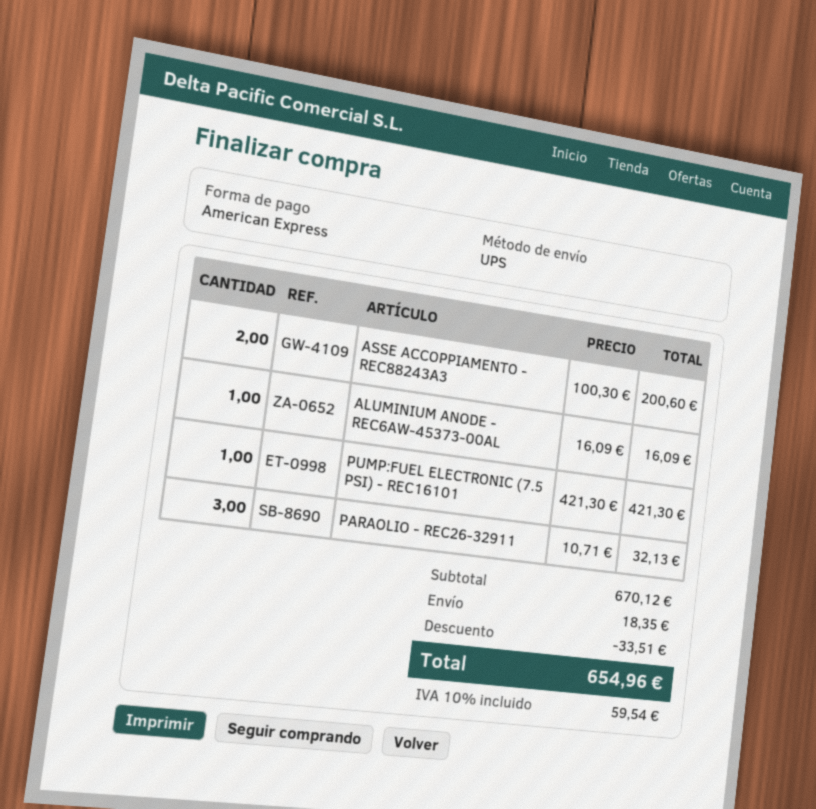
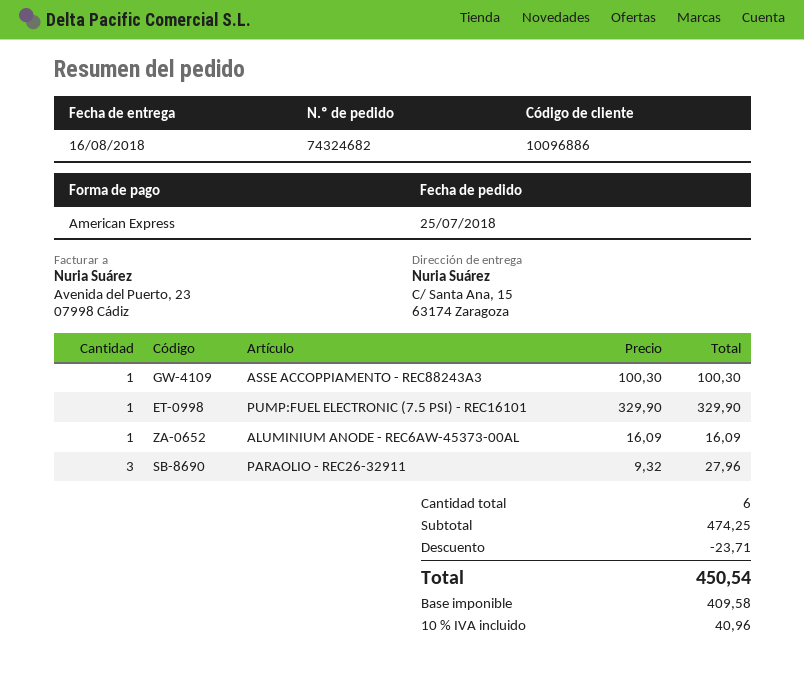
ASSE ACCOPPIAMENTO - REC88243A3: 2 x 100.30 = 200.60 -> 1 x 100.30 = 100.30
PUMP:FUEL ELECTRONIC (7.5 PSI) - REC16101: 1 x 421.30 = 421.30 -> 1 x 329.90 = 329.90
PARAOLIO - REC26-32911: 3 x 10.71 = 32.13 -> 3 x 9.32 = 27.96
subtotal: 670.12 -> 474.25
discount: 33.51 -> 23.71
shipping: 18.35 -> none
tax: 10% = 59.54 -> 10% = 40.96
total: 654.96 -> 450.54

